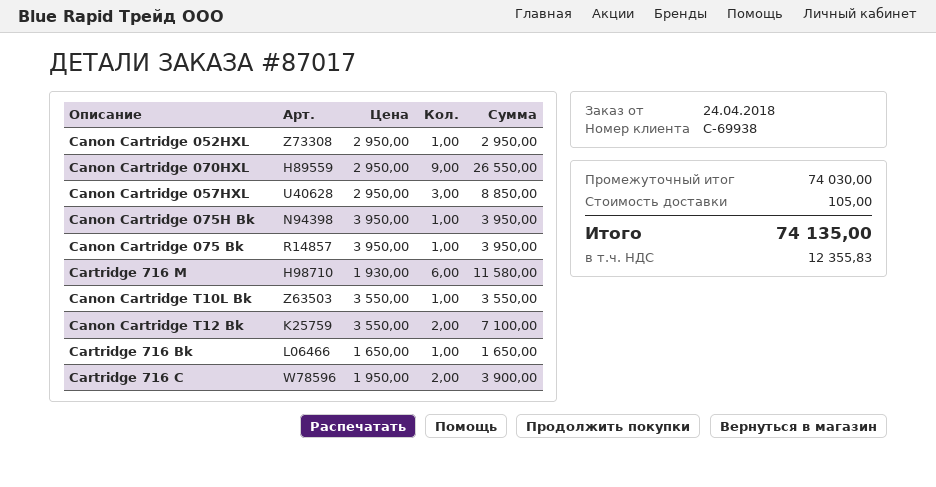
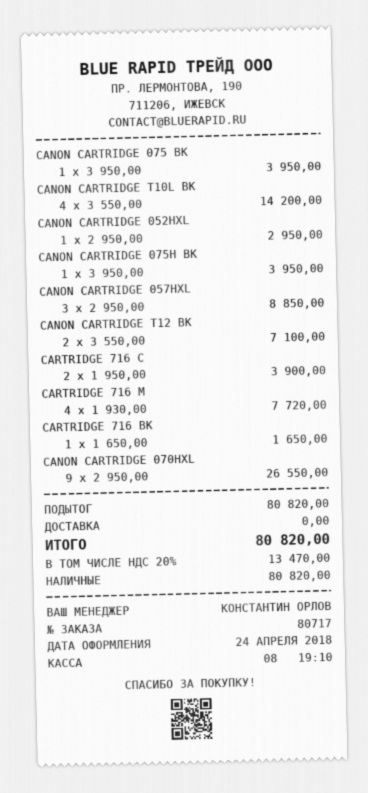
order number: 87017 -> 80717
Cartridge 716 M: 6 x 1930.00 = 11580.00 -> 4 x 1930.00 = 7720.00
Canon Cartridge T10L Bk: 1 x 3550.00 = 3550.00 -> 4 x 3550.00 = 14200.00
subtotal: 74030.00 -> 80820.00
shipping: 105.00 -> 0.00
tax: 12355.83 -> 13470.00
total: 74135.00 -> 80820.00

